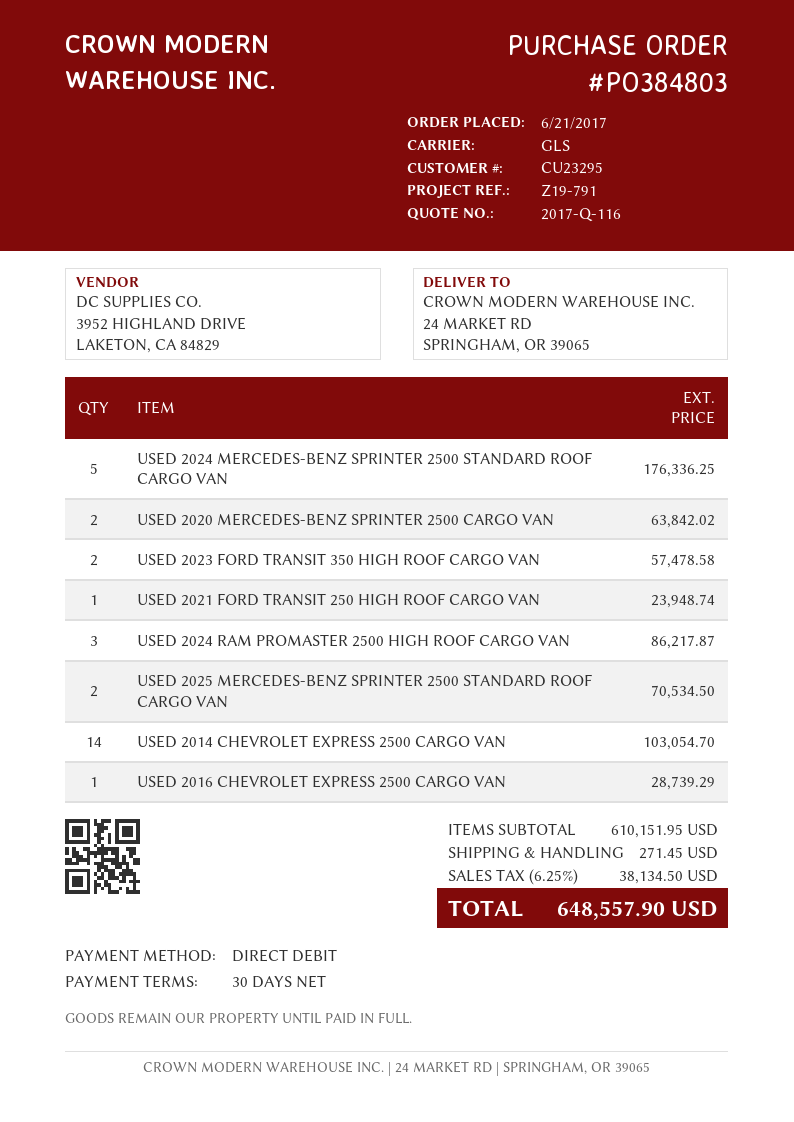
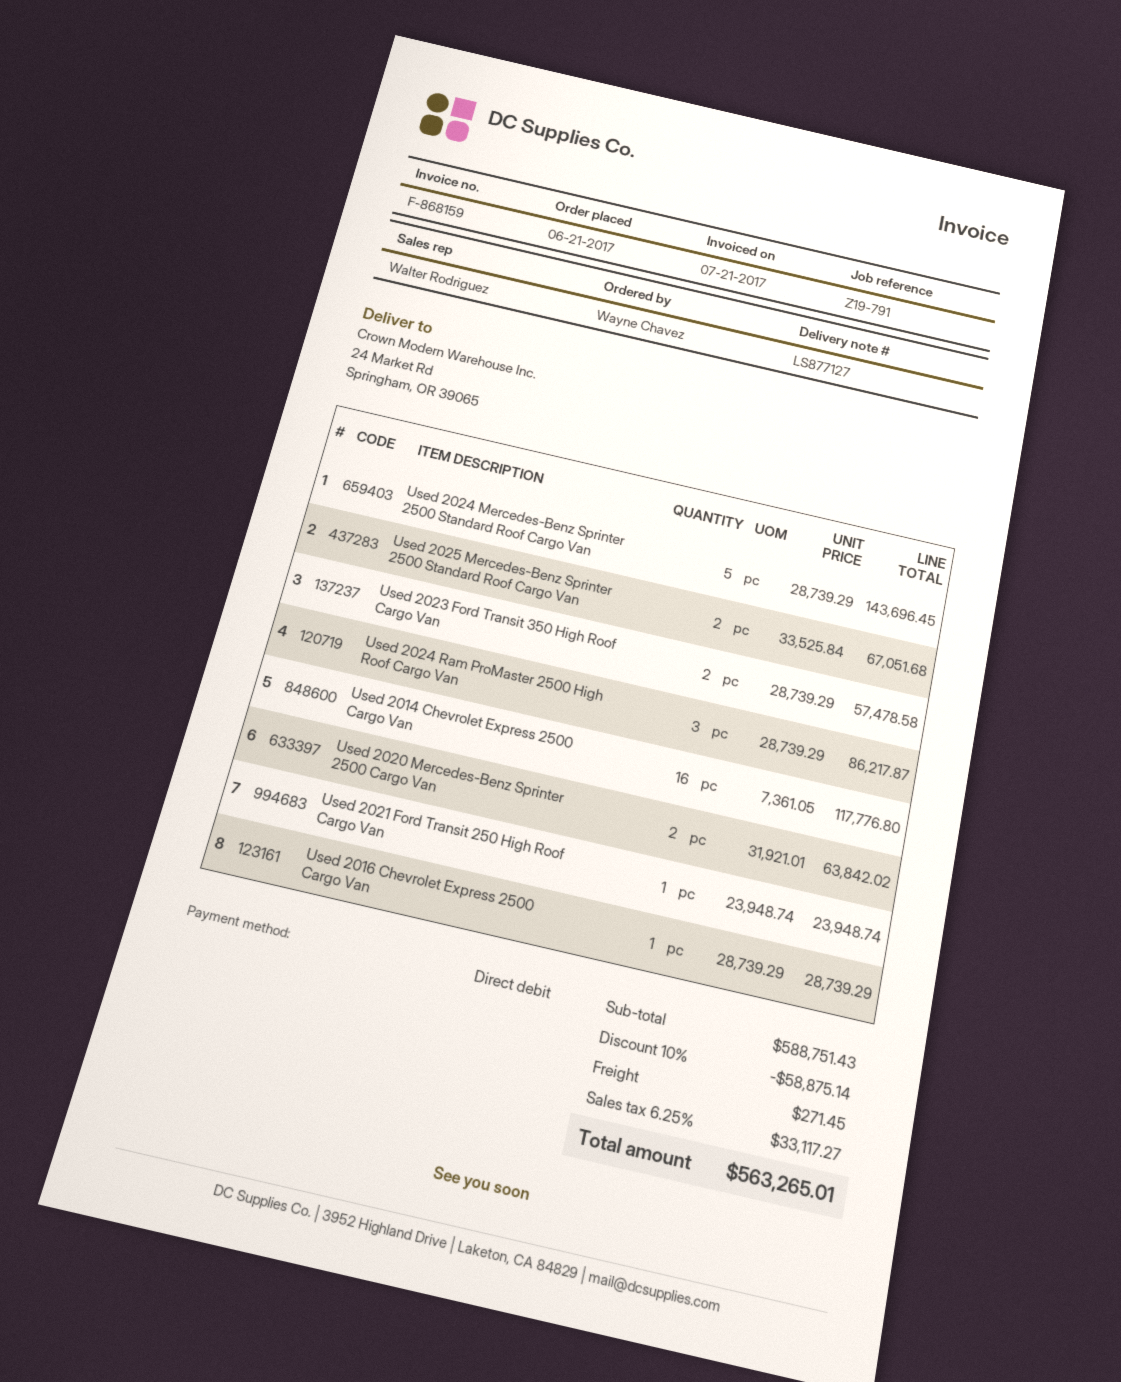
USED 2024 MERCEDES-BENZ SPRINTER 2500 STANDARD ROOF CARGO VAN: 5 for 176336.25 -> 5 for 143696.45
USED 2025 MERCEDES-BENZ SPRINTER 2500 STANDARD ROOF CARGO VAN: 2 for 70534.50 -> 2 for 67051.68
USED 2014 CHEVROLET EXPRESS 2500 CARGO VAN: 14 for 103054.70 -> 16 for 117776.80
subtotal: 610151.95 -> 588751.43
discount: none -> 10% = 58875.14
tax: 6.25% = 38134.50 -> 6.25% = 33117.27
total: 648557.90 -> 563265.01

